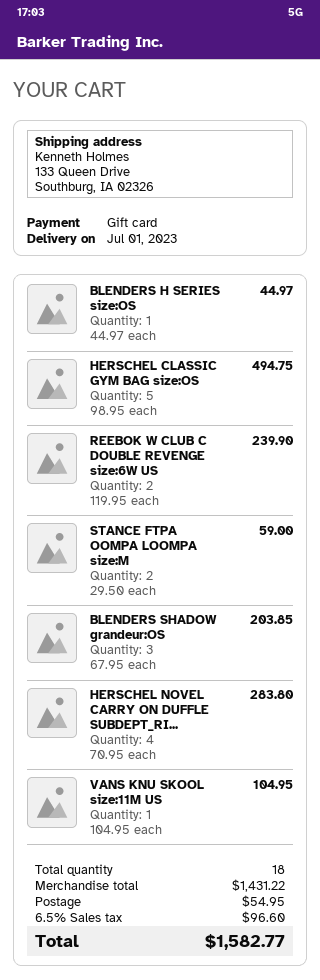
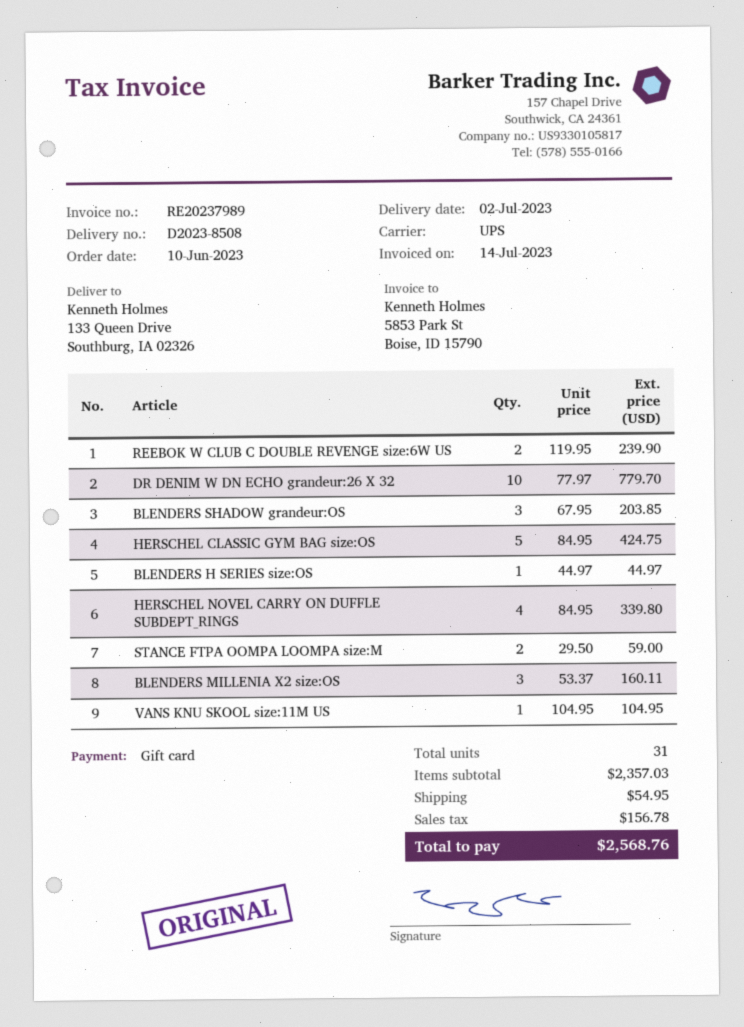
delivery date: 2023-07-01 -> 2023-07-02
HERSCHEL CLASSIC GYM BAG size:OS: 5 x 98.95 = 494.75 -> 5 x 84.95 = 424.75
HERSCHEL NOVEL CARRY ON DUFFLE SUBDEPT_RI...: 4 x 70.95 = 283.80 -> 4 x 84.95 = 339.80
DR DENIM W DN ECHO grandeur:26 X 32: none -> 10 x 77.97 = 779.70
BLENDERS MILLENIA X2 size:OS: none -> 3 x 53.37 = 160.11
total quantity: 18 -> 31
subtotal: 1431.22 -> 2357.03
tax: 96.60 -> 156.78
total: 1582.77 -> 2568.76

